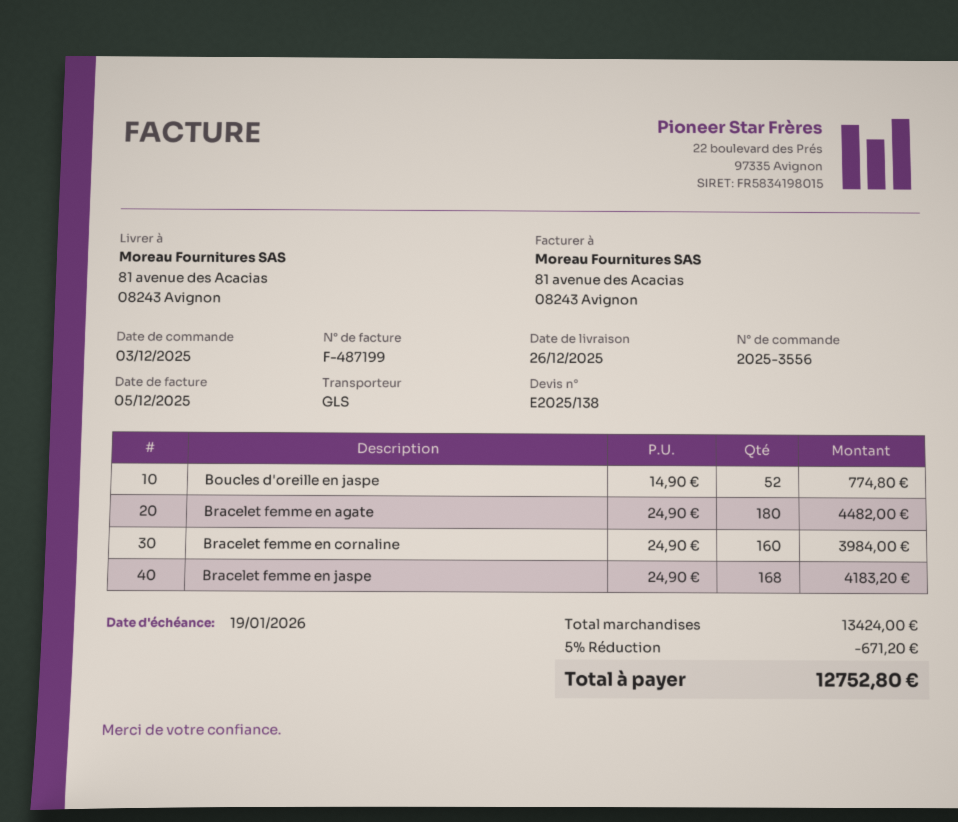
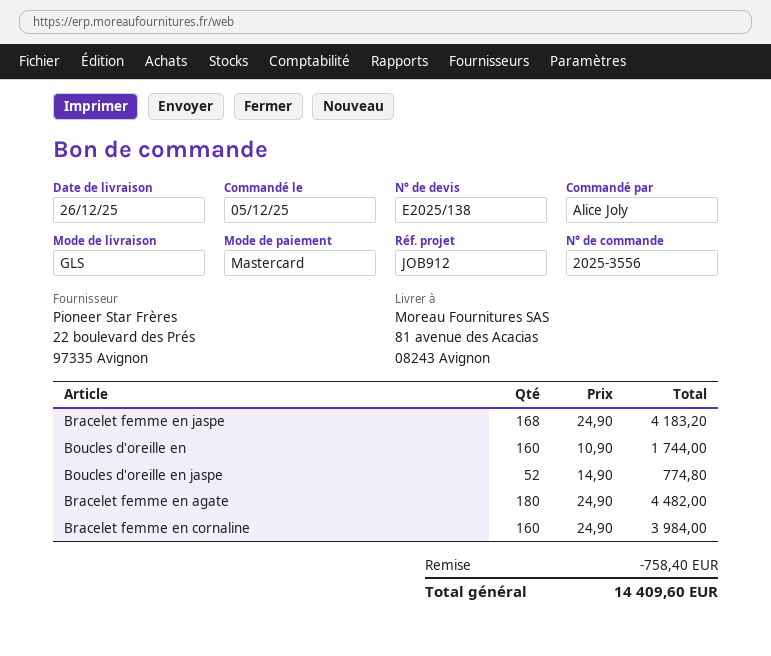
order date: 2025-12-03 -> 2025-12-05
Boucles d'oreille en: none -> 160 x 10.90 = 1744.00
discount: 671.20 -> 758.40
total: 12752.80 -> 14409.60

